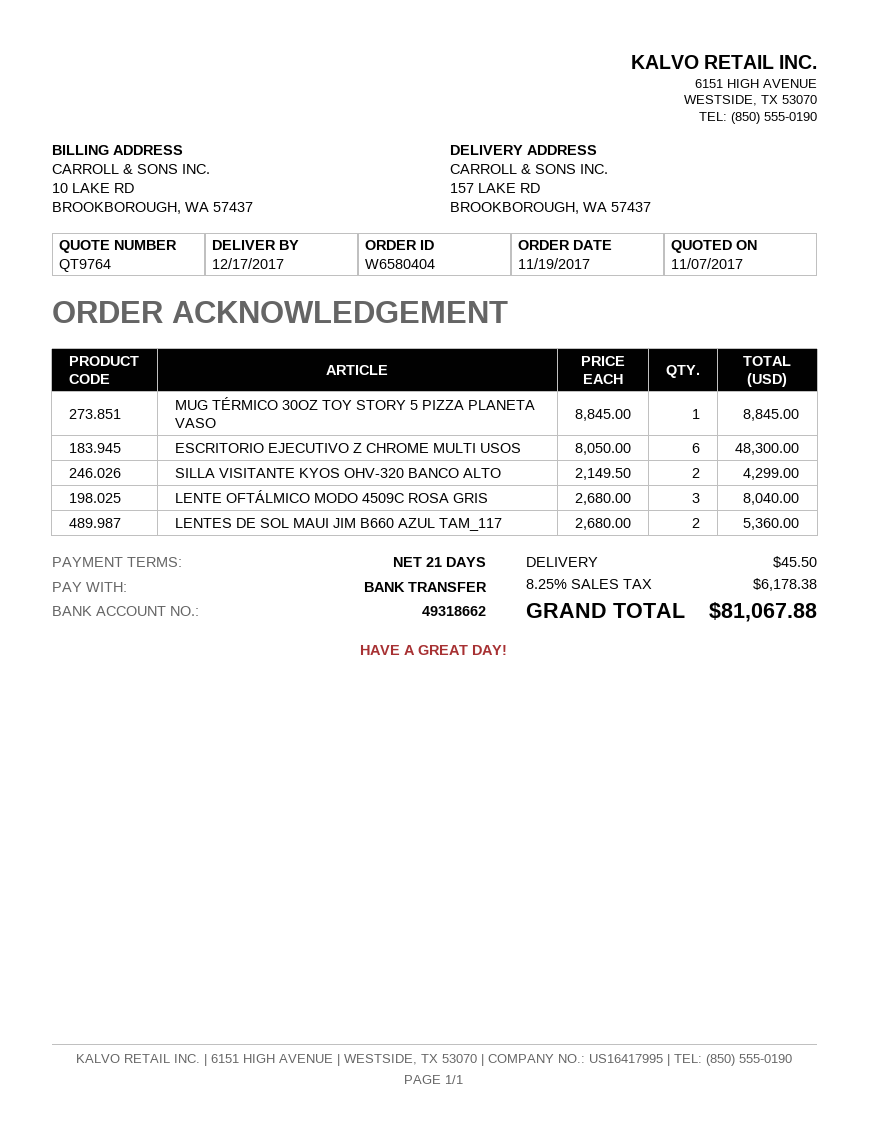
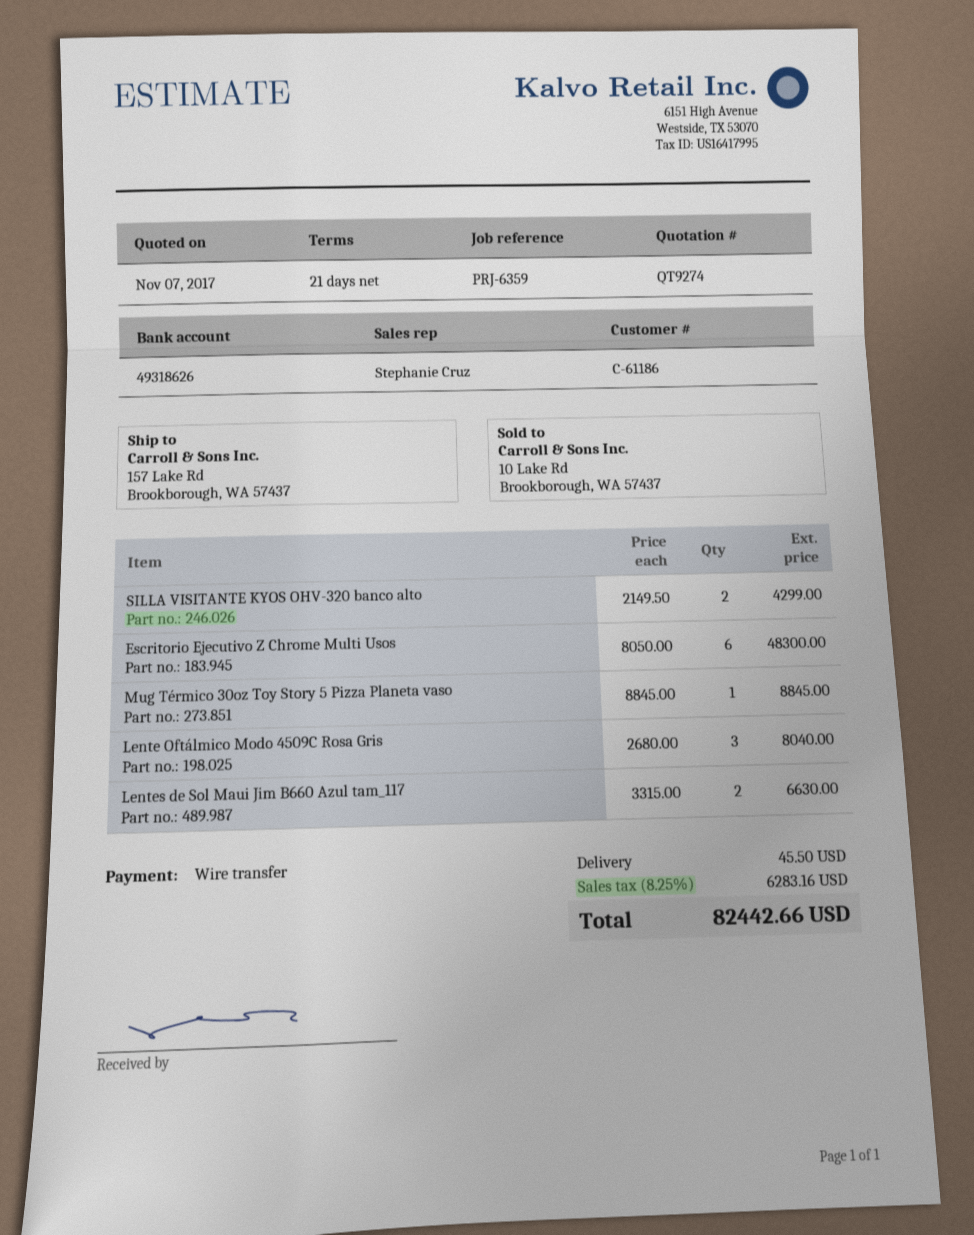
quote number: QT9764 -> QT9274
bank account: 49318662 -> 49318626
LENTES DE SOL MAUI JIM B660 AZUL TAM_117: 2 x 2680.00 = 5360.00 -> 2 x 3315.00 = 6630.00
tax: 8.25% = 6178.38 -> 8.25% = 6283.16
total: 81067.88 -> 82442.66

